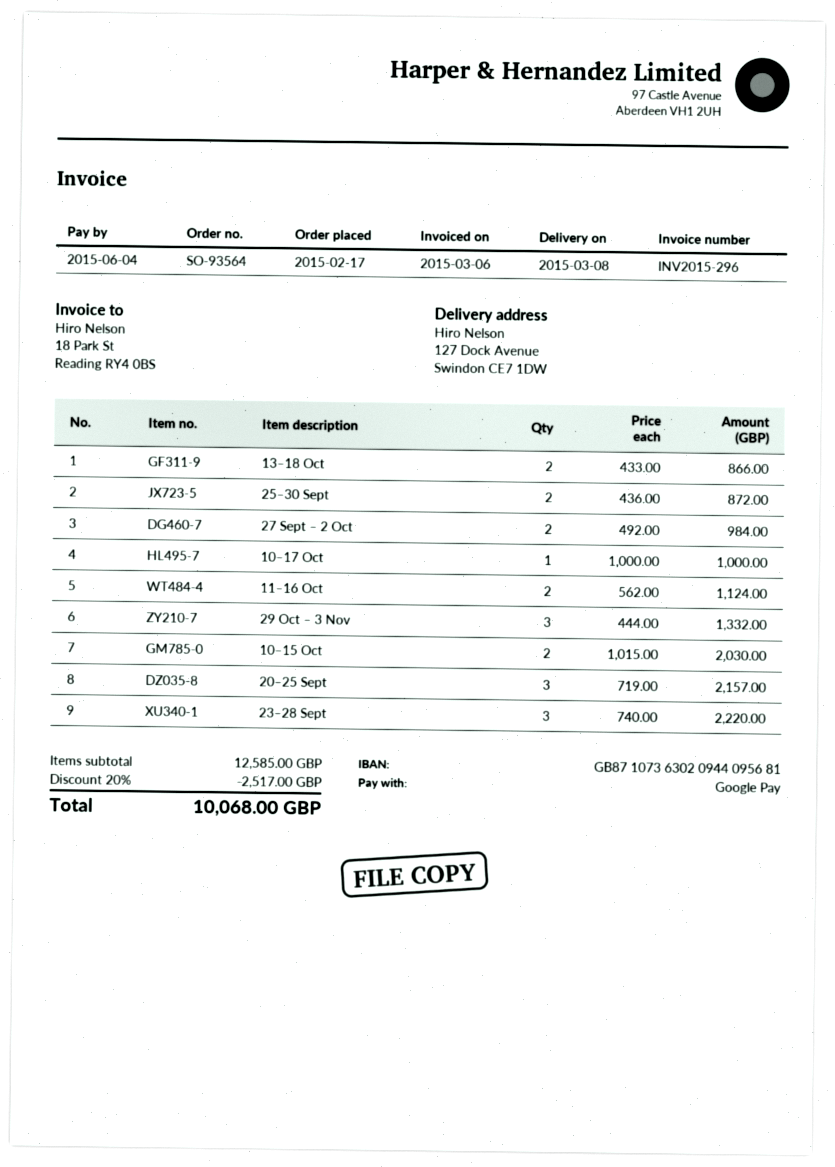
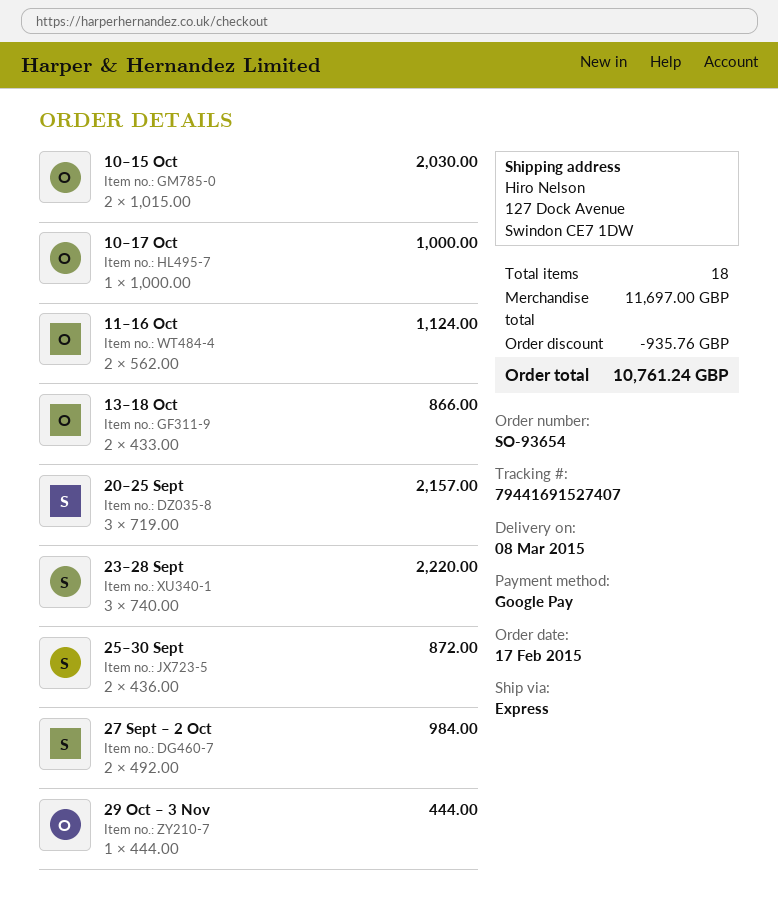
order number: SO-93564 -> SO-93654
29 Oct – 3 Nov: 3 x 444.00 = 1332.00 -> 1 x 444.00 = 444.00
subtotal: 12585.00 -> 11697.00
discount: 2517.00 -> 935.76
total: 10068.00 -> 10761.24

